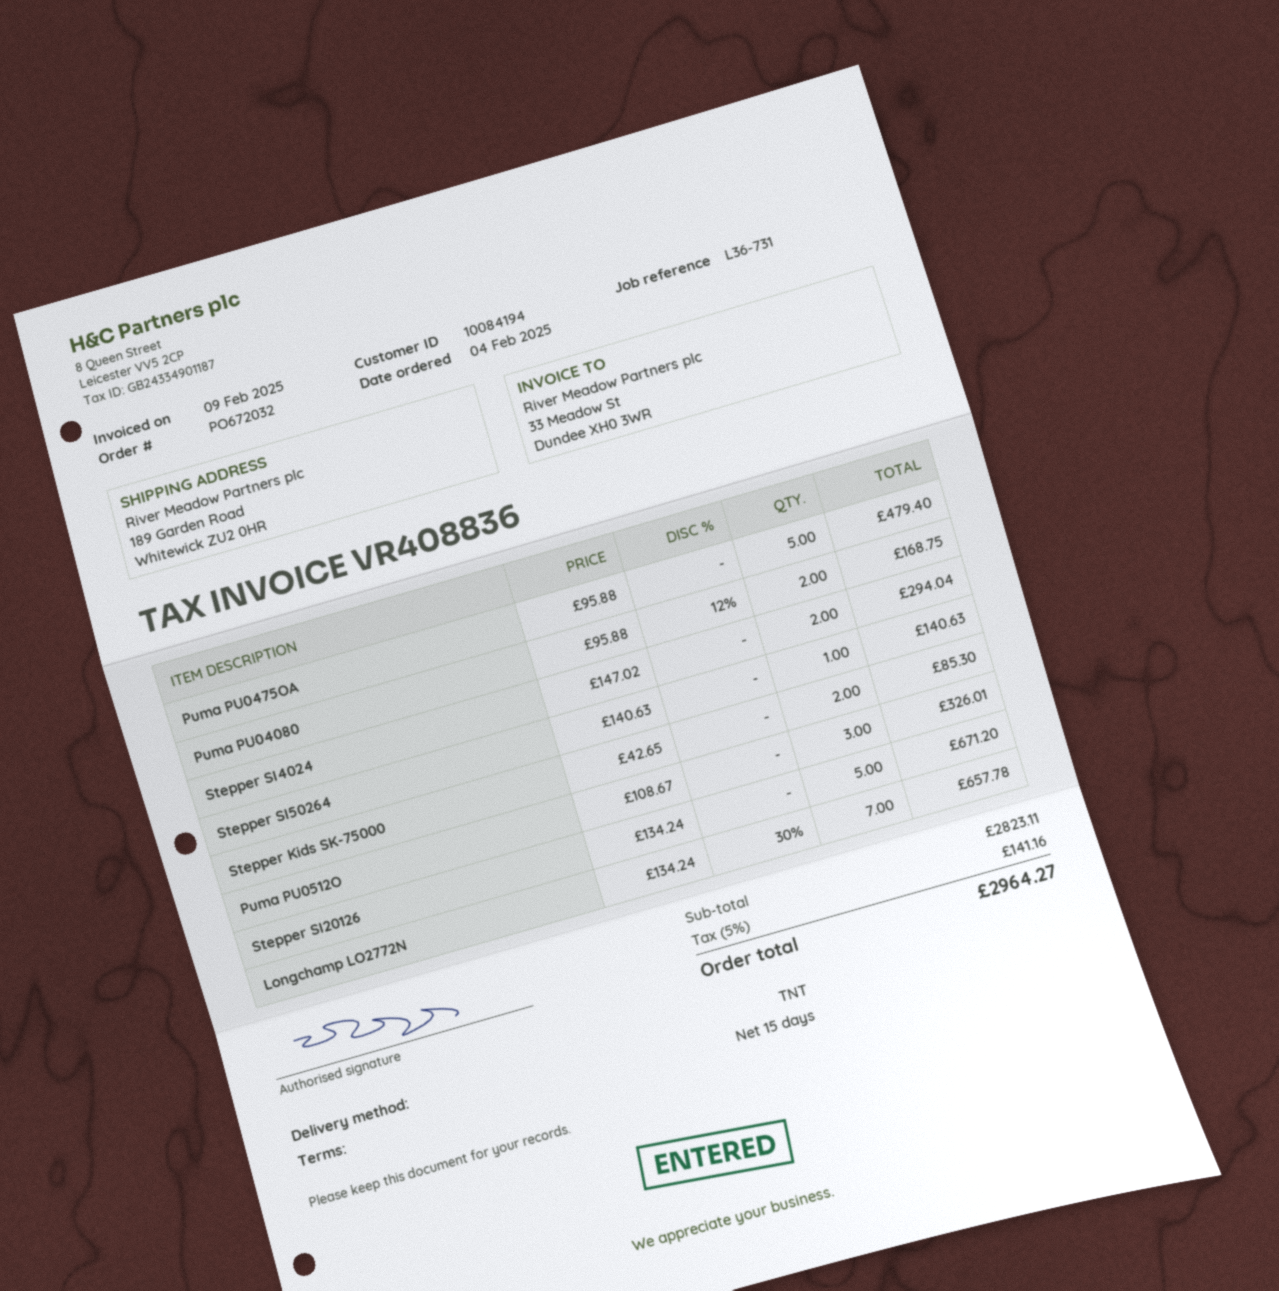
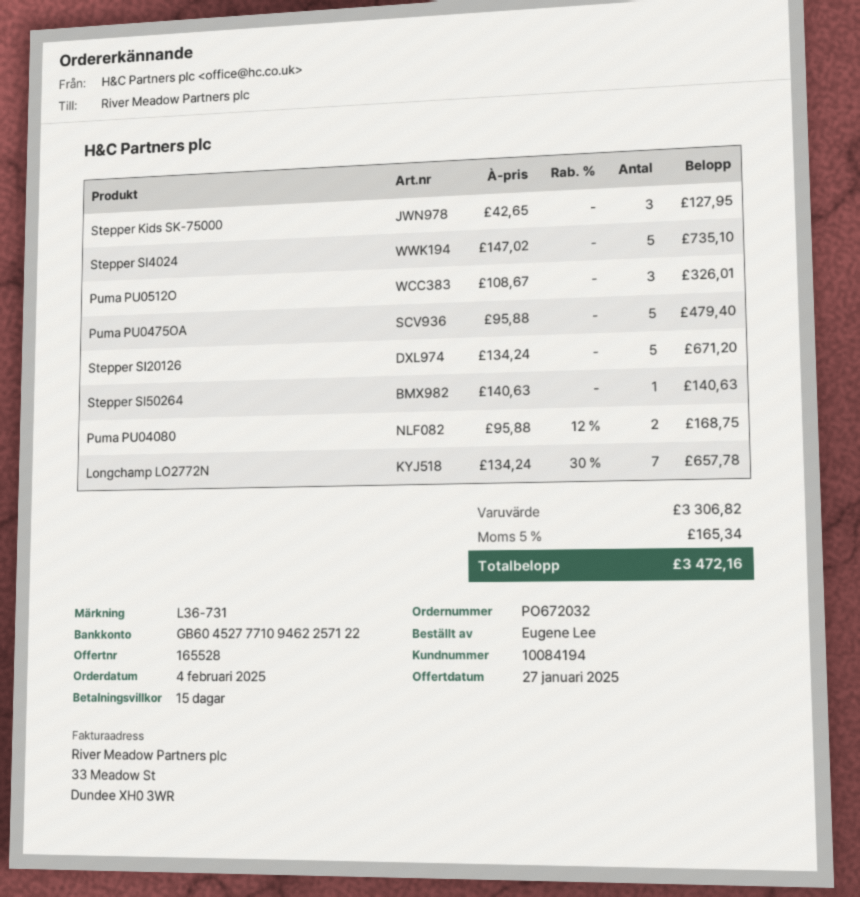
Stepper SI4024: 2 x 147.02 = 294.04 -> 5 x 147.02 = 735.10
Stepper Kids SK-75000: 2 x 42.65 = 85.30 -> 3 x 42.65 = 127.95
subtotal: 2823.11 -> 3306.82
tax: 5% = 141.16 -> 5% = 165.34
total: 2964.27 -> 3472.16

